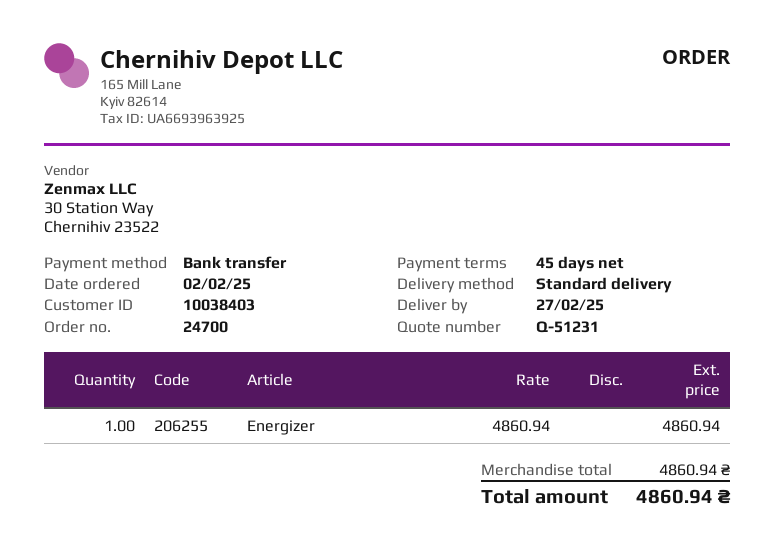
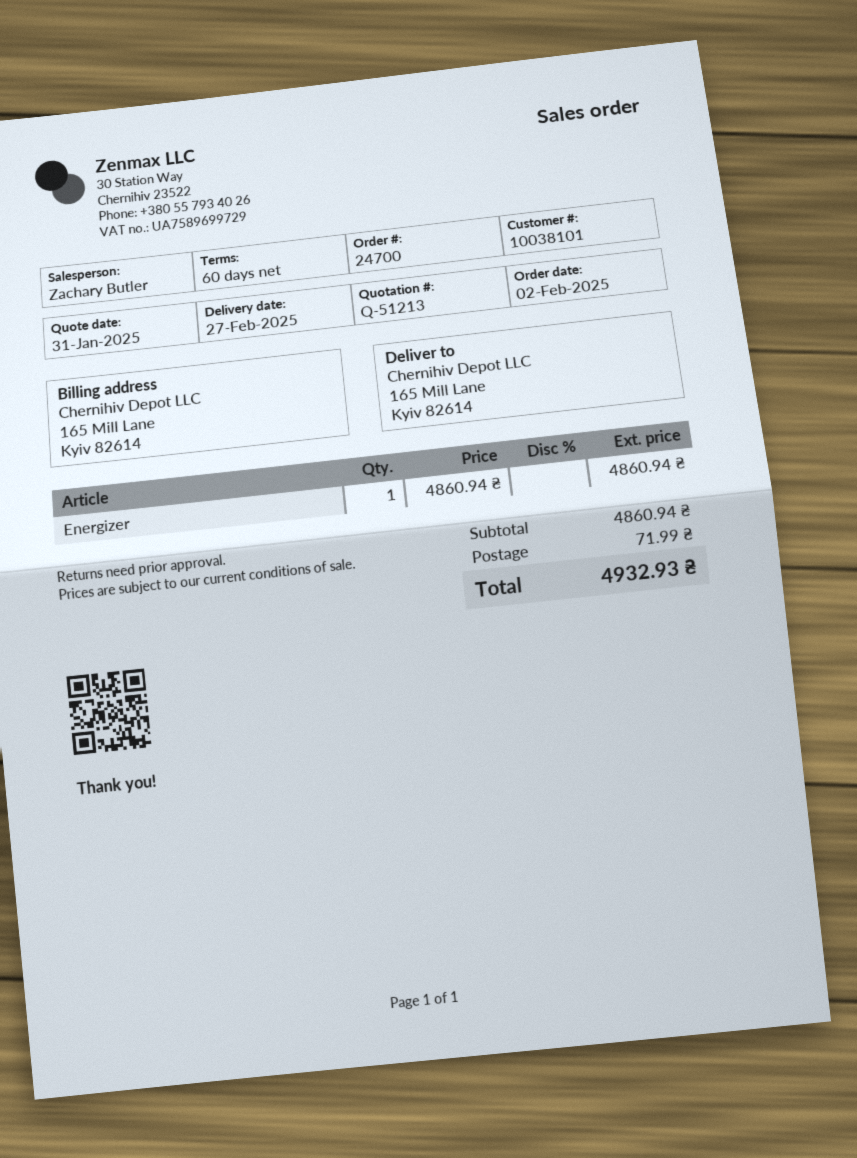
quote number: Q-51231 -> Q-51213
payment terms: 45 days -> 60 days
customer number: 10038403 -> 10038101
shipping: none -> 71.99
total: 4860.94 -> 4932.93

